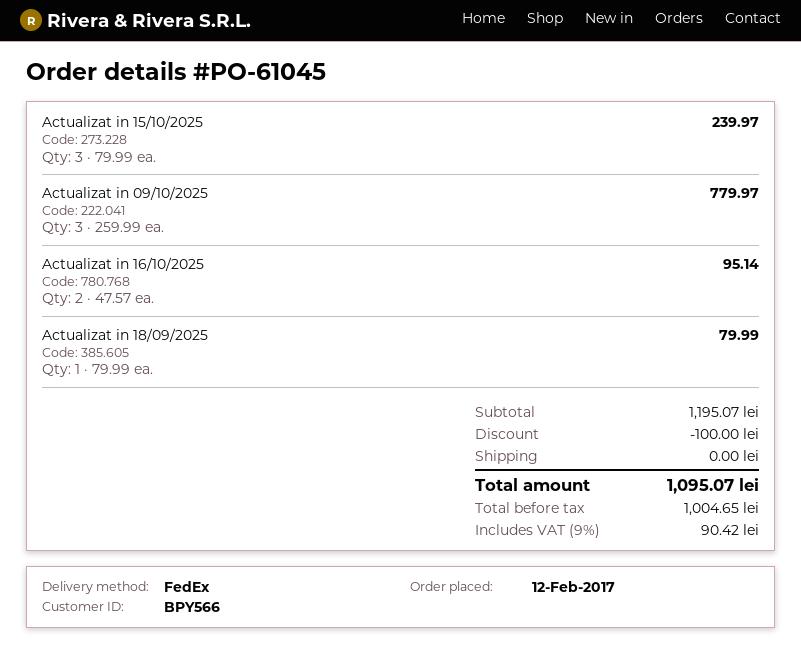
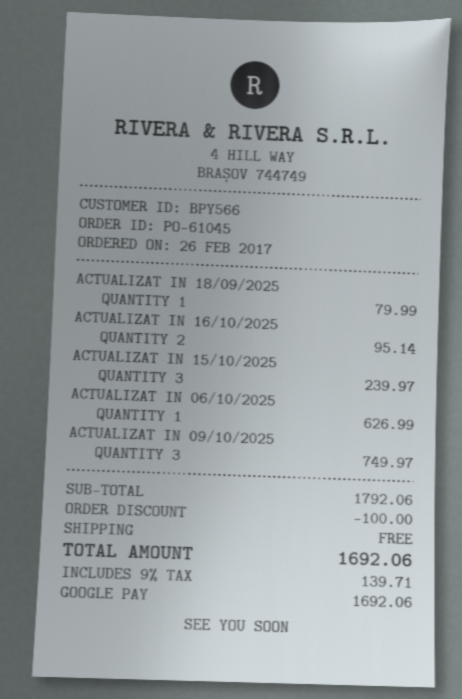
order date: 2017-02-12 -> 2017-02-26
Actualizat in 09/10/2025: 3 for 779.97 -> 3 for 749.97
ACTUALIZAT IN 06/10/2025: none -> 1 for 626.99
subtotal: 1195.07 -> 1792.06
tax: 9% = 90.42 -> 9% = 139.71
total: 1095.07 -> 1692.06

